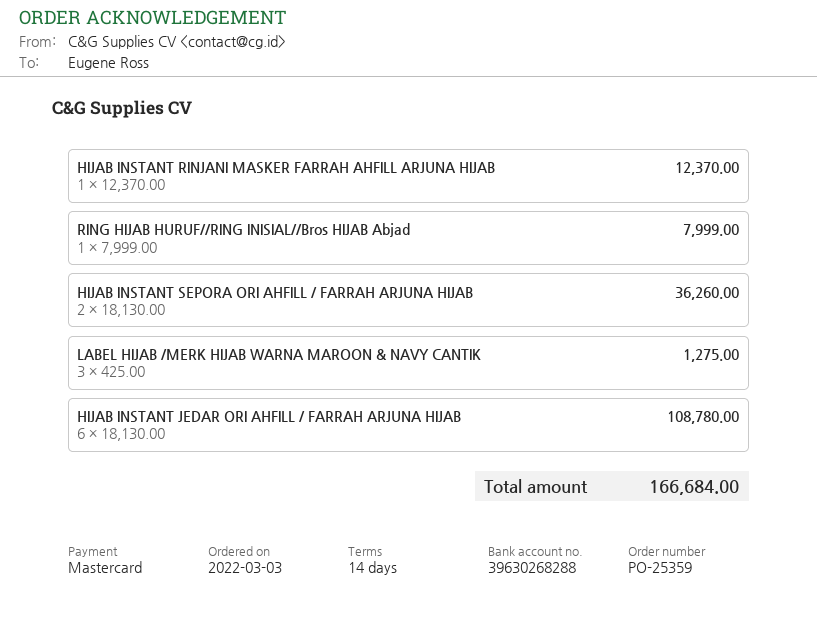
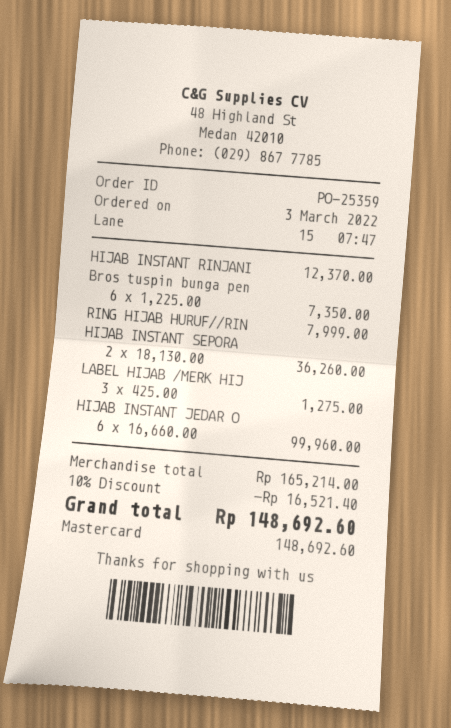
HIJAB INSTANT JEDAR ORI AHFILL / FARRAH ARJUNA HIJAB: 6 x 18130.00 = 108780.00 -> 6 x 16660.00 = 99960.00
Bros tuspin bunga pen: none -> 6 x 1225.00 = 7350.00
discount: none -> 10% = 16521.40
total: 166684.00 -> 148692.60

